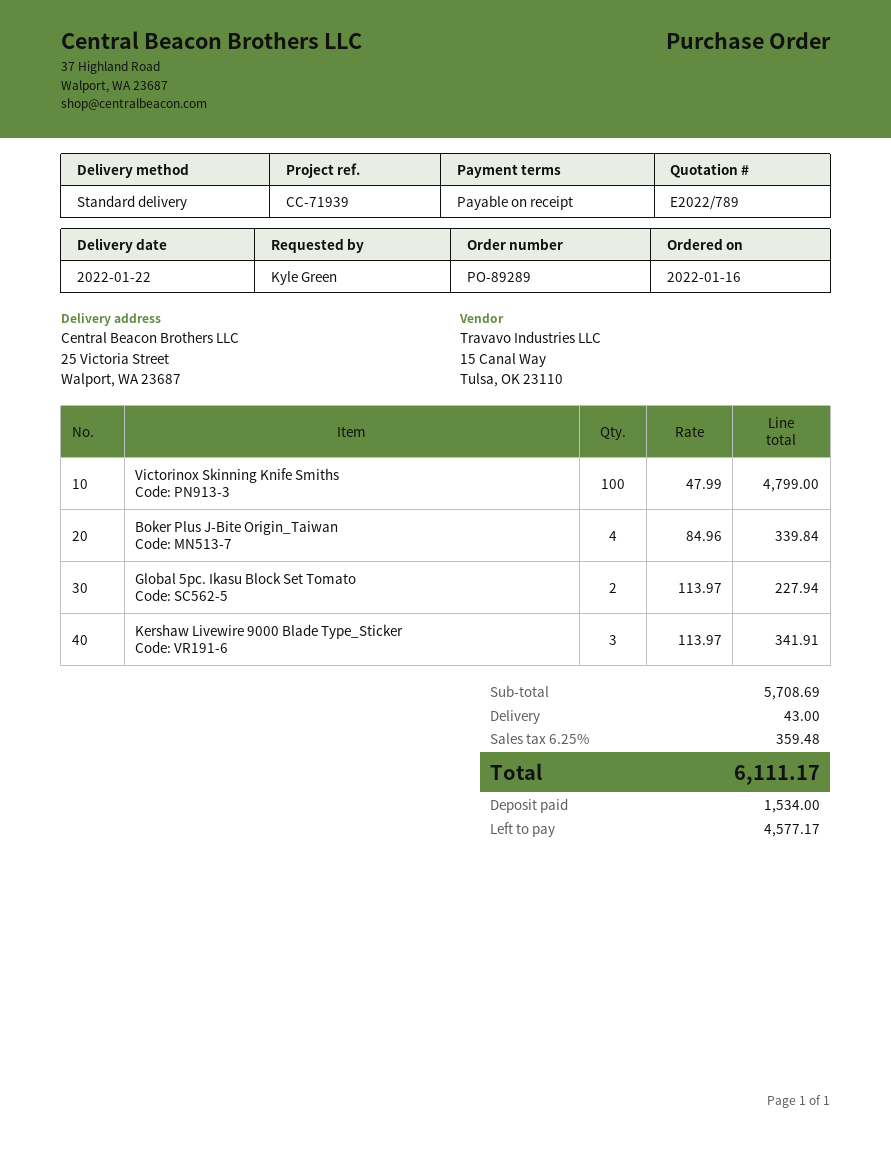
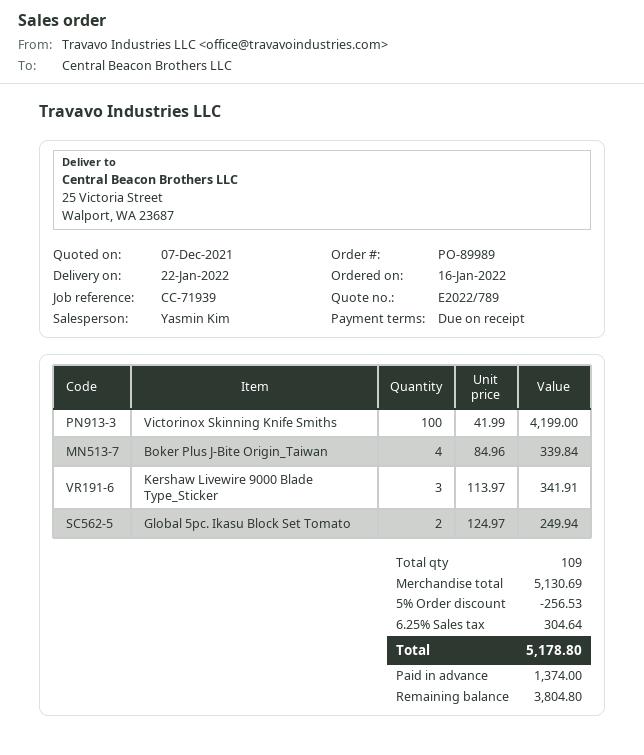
order number: PO-89289 -> PO-89989
Victorinox Skinning Knife Smiths: 100 x 47.99 = 4799.00 -> 100 x 41.99 = 4199.00
Global 5pc. Ikasu Block Set Tomato: 2 x 113.97 = 227.94 -> 2 x 124.97 = 249.94
subtotal: 5708.69 -> 5130.69
discount: none -> 5% = 256.53
shipping: 43.00 -> none
tax: 6.25% = 359.48 -> 6.25% = 304.64
total: 6111.17 -> 5178.80
deposit: 1534.00 -> 1374.00
balance: 4577.17 -> 3804.80

